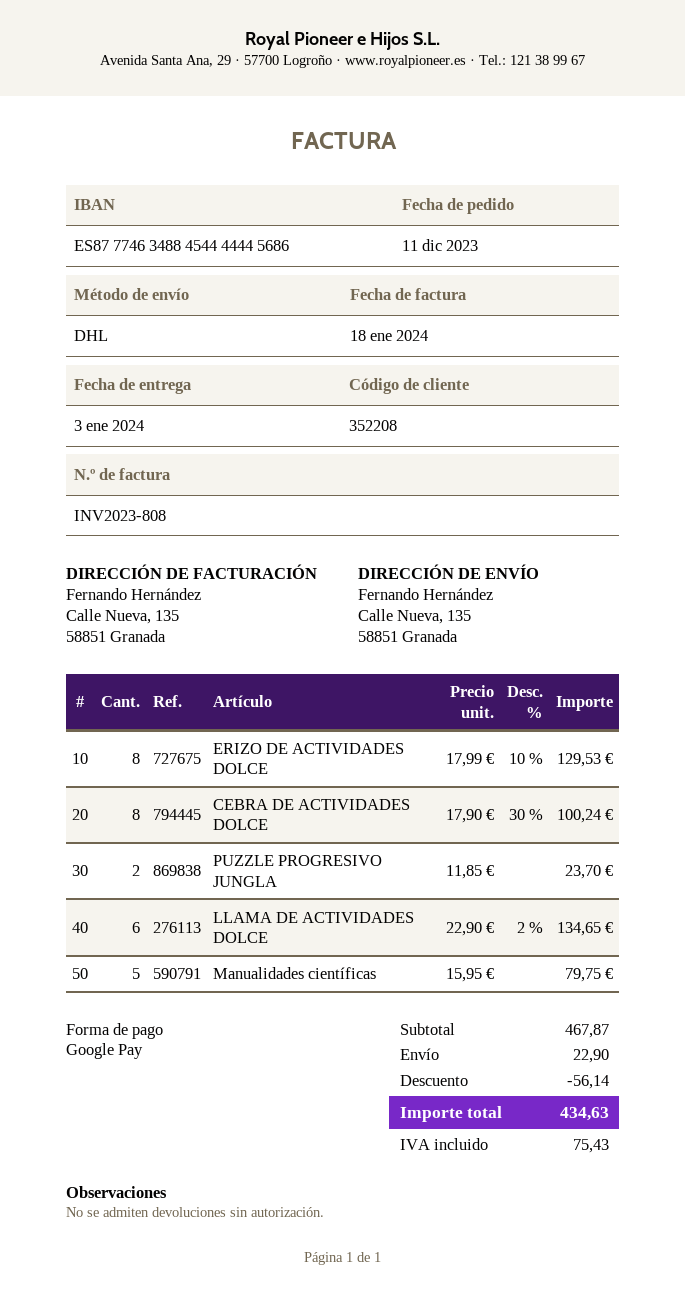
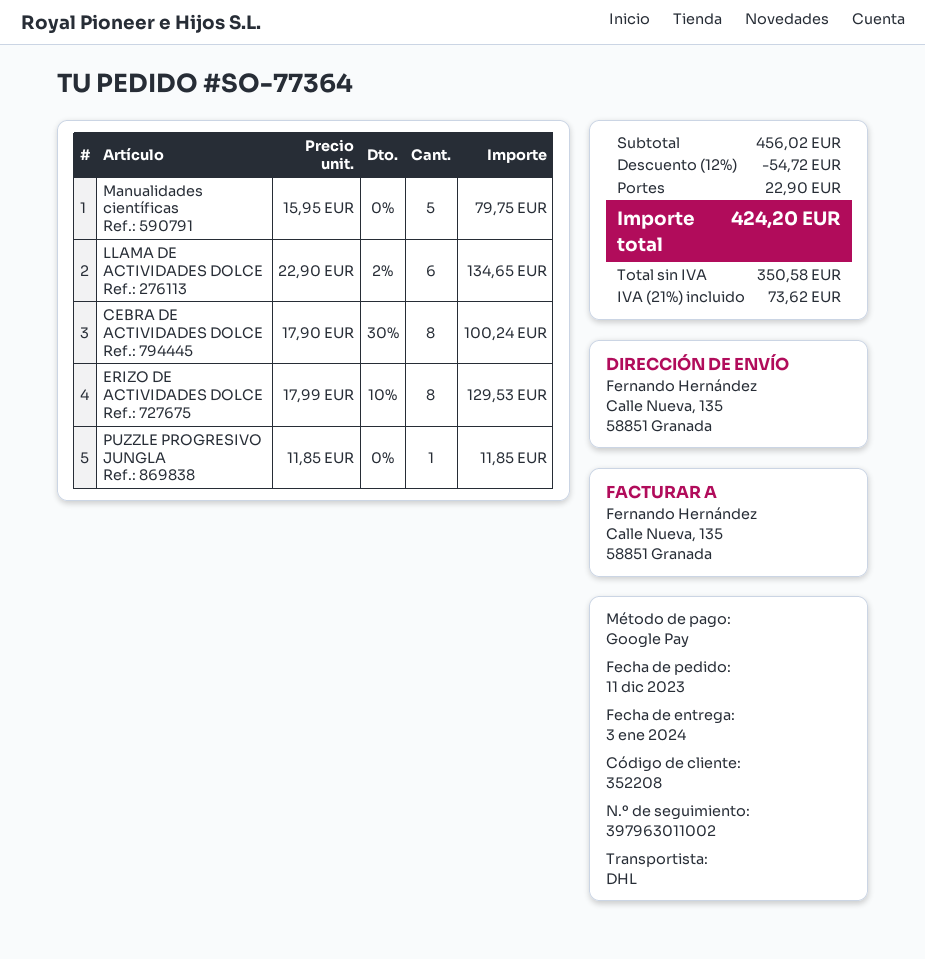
PUZZLE PROGRESIVO JUNGLA: 2 x 11.85 = 23.70 -> 1 x 11.85 = 11.85
subtotal: 467.87 -> 456.02
discount: 56.14 -> 54.72
tax: 75.43 -> 73.62
total: 434.63 -> 424.20

